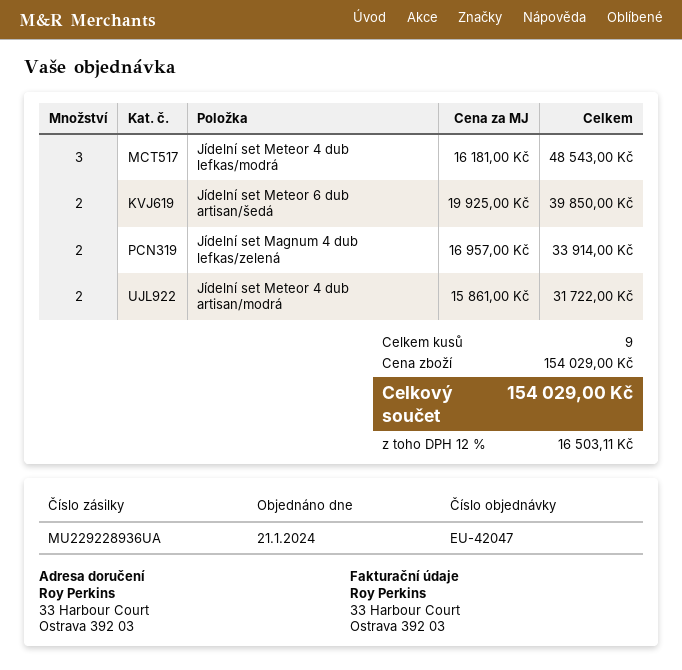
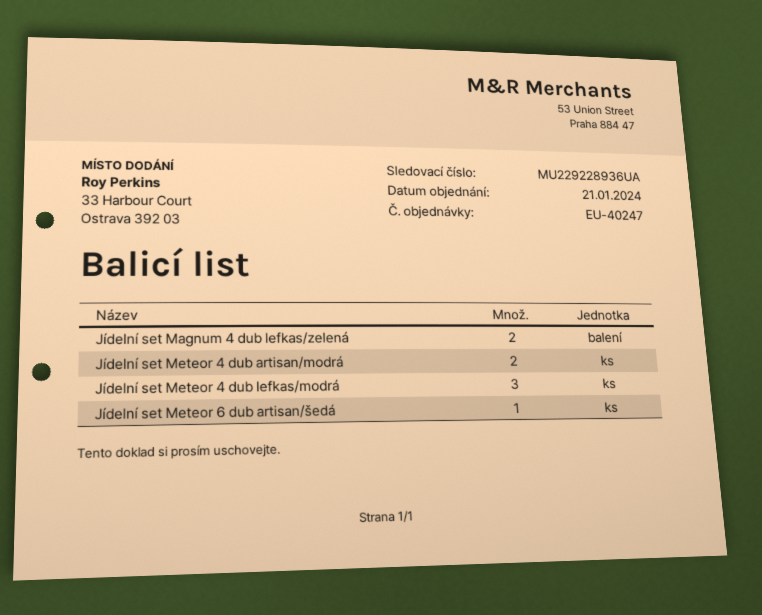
order number: EU-42047 -> EU-40247
Jídelní set Meteor 6 dub artisan/šedá: 2 -> 1

